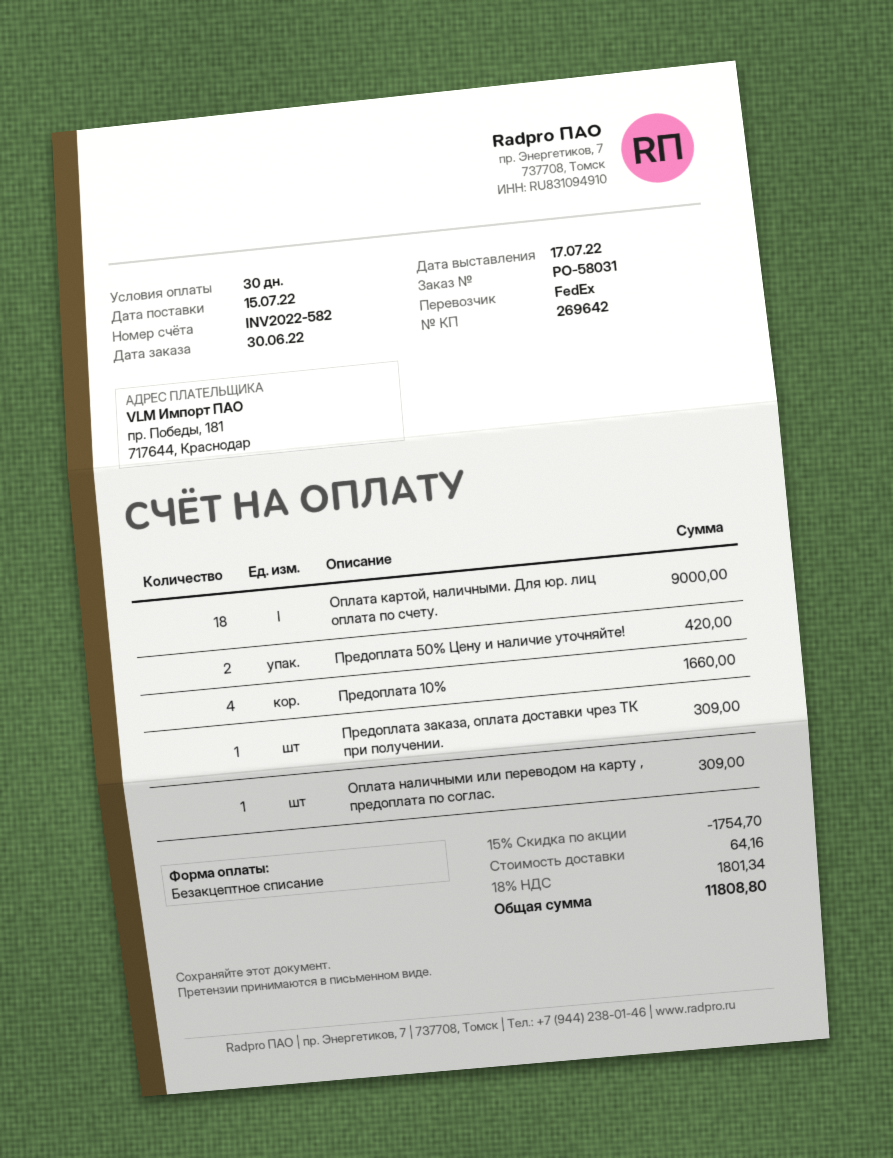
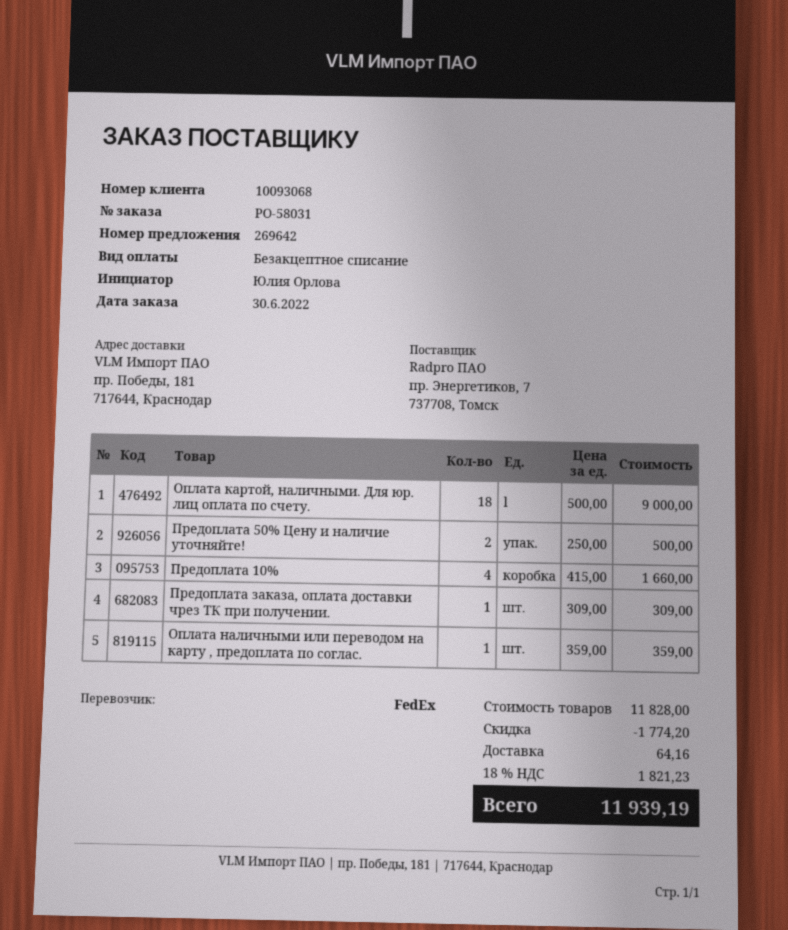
Предоплата 50% Цену и наличие уточняйте!: 2 for 420.00 -> 2 for 500.00
Оплата наличными или переводом на карту , предоплата по соглас.: 1 for 309.00 -> 1 for 359.00
discount: 1754.70 -> 1774.20
tax: 18% = 1801.34 -> 18% = 1821.23
total: 11808.80 -> 11939.19

